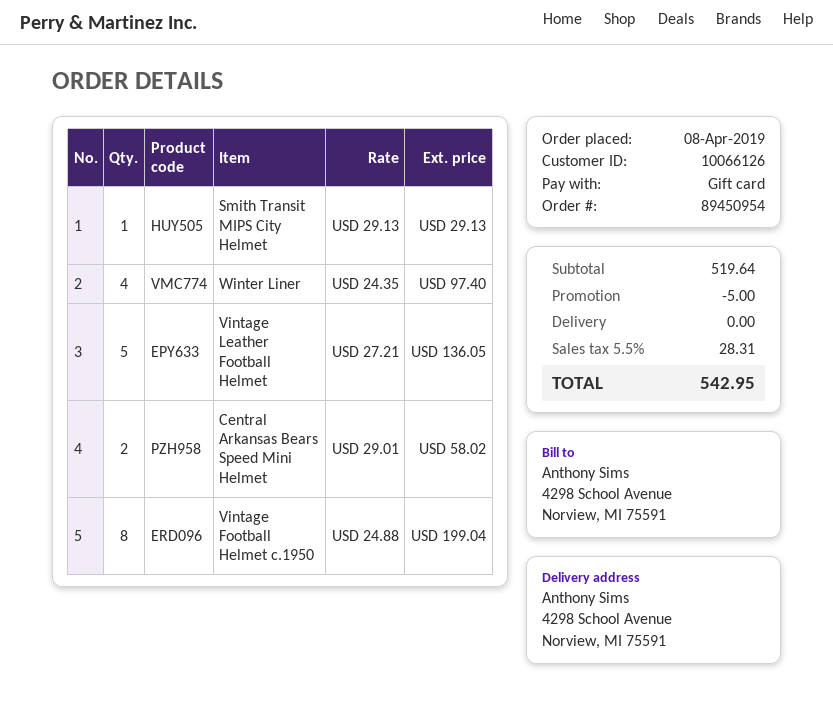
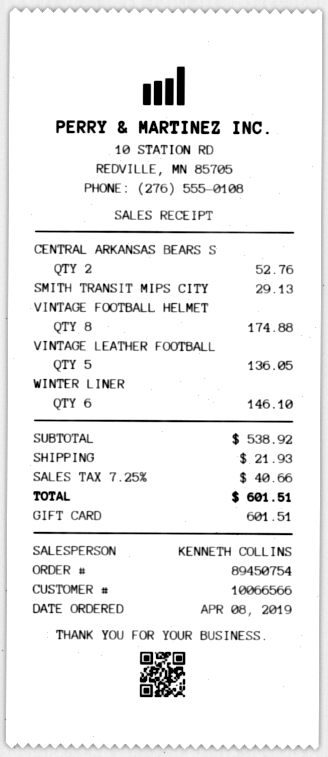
order number: 89450954 -> 89450754
customer number: 10066126 -> 10066566
Winter Liner: 4 for 97.40 -> 6 for 146.10
Central Arkansas Bears Speed Mini Helmet: 2 for 58.02 -> 2 for 52.76
Vintage Football Helmet c.1950: 8 for 199.04 -> 8 for 174.88
subtotal: 519.64 -> 538.92
discount: 5.00 -> none
shipping: 0.00 -> 21.93
tax: 5.5% = 28.31 -> 7.25% = 40.66
total: 542.95 -> 601.51

